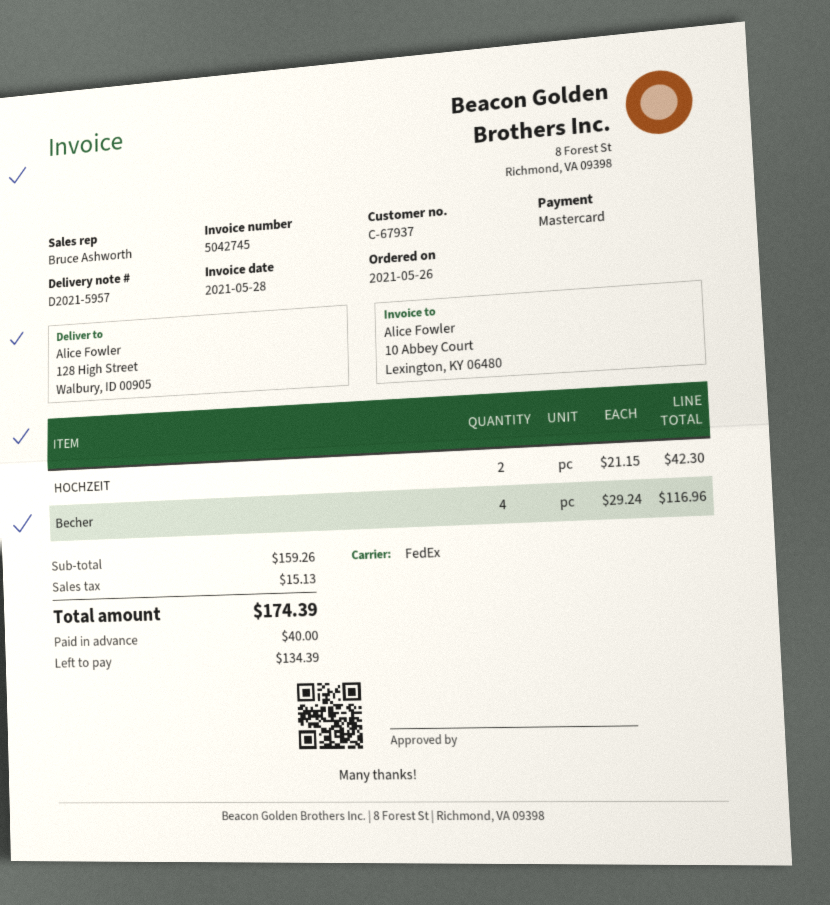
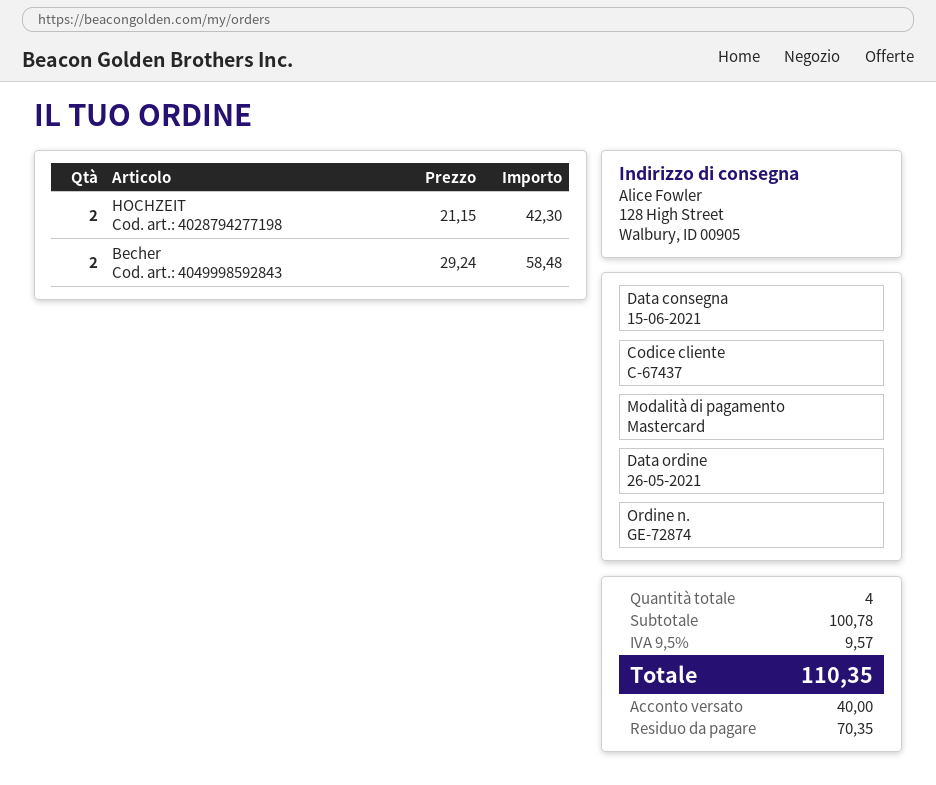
customer number: C-67937 -> C-67437
Becher: 4 x 29.24 = 116.96 -> 2 x 29.24 = 58.48
subtotal: 159.26 -> 100.78
tax: 15.13 -> 9.57
total: 174.39 -> 110.35
balance: 134.39 -> 70.35

